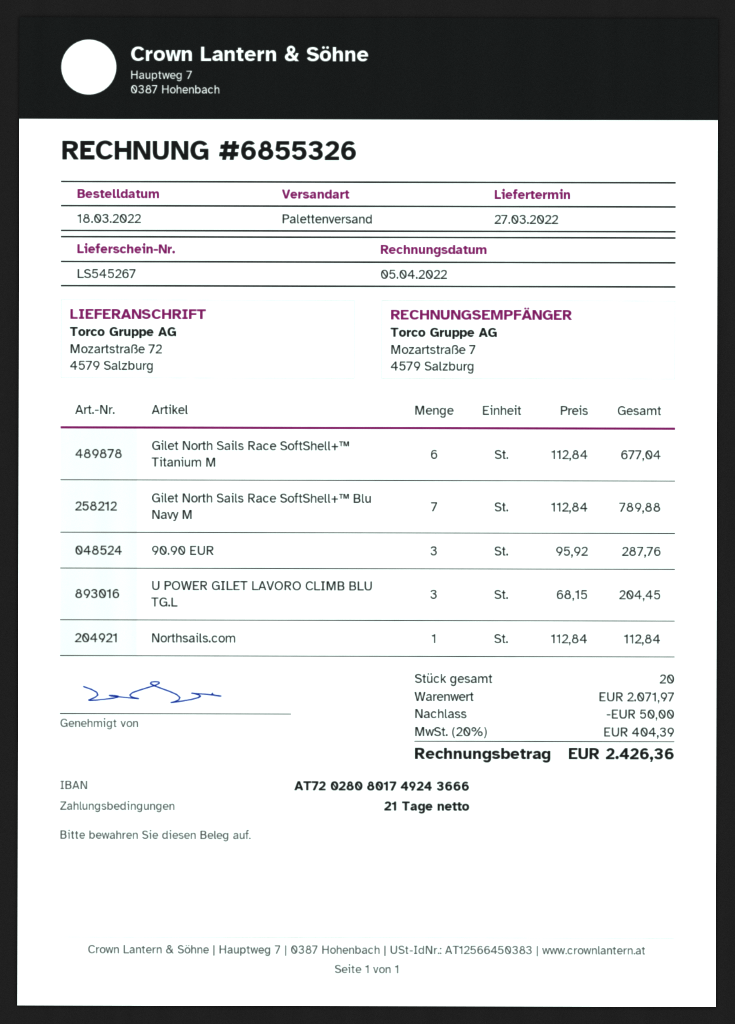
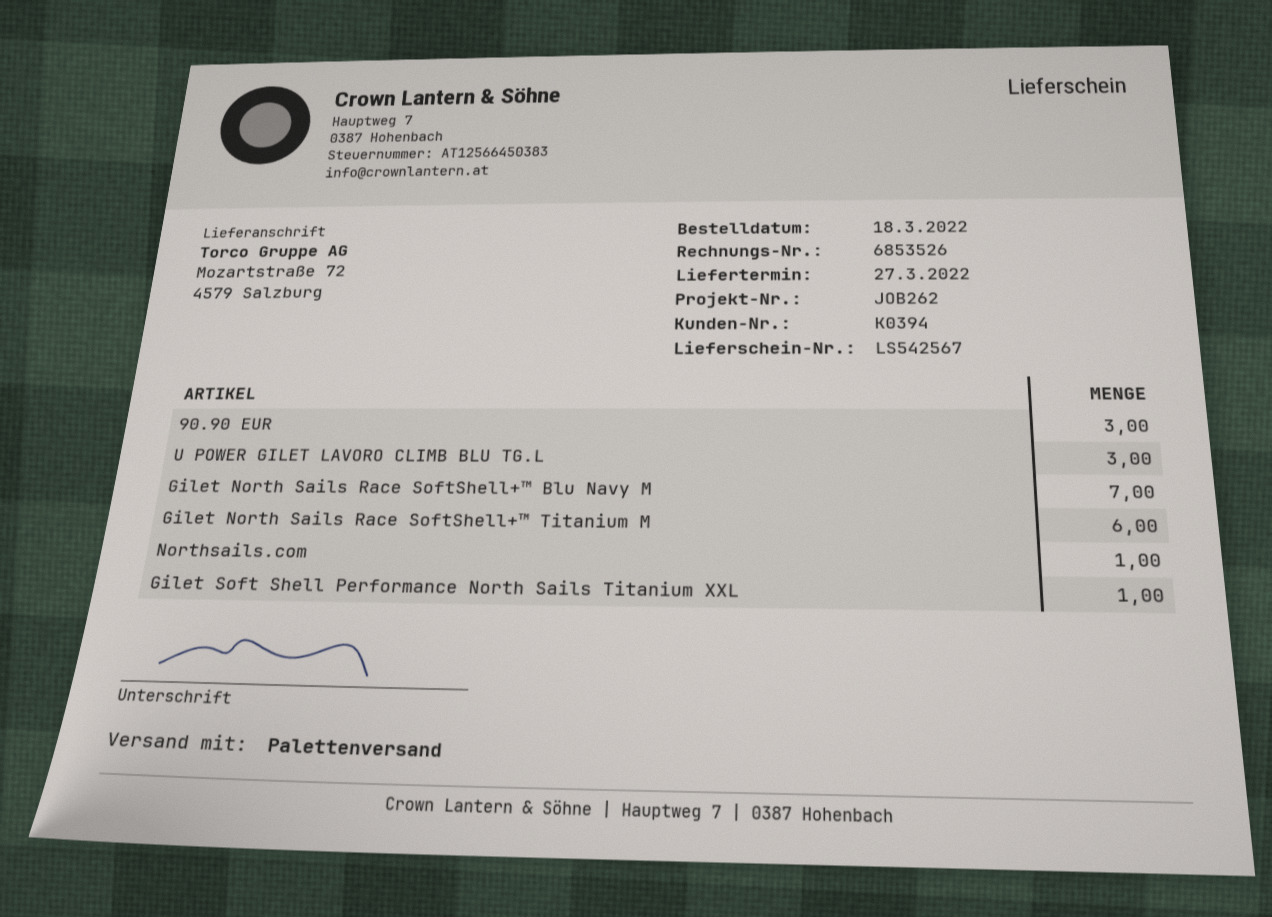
delivery note number: LS545267 -> LS542567
invoice number: 6855326 -> 6853526
Gilet Soft Shell Performance North Sails Titanium XXL: none -> 1

